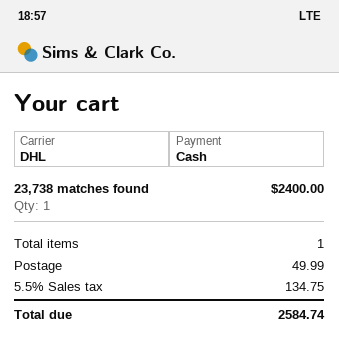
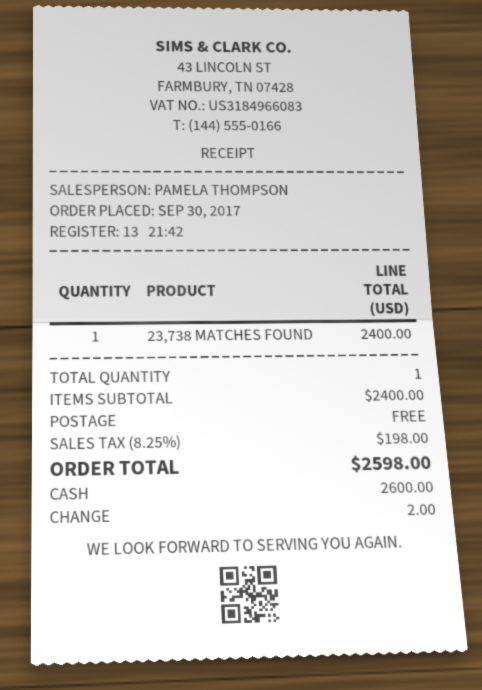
shipping: 49.99 -> 0.00
tax: 5.5% = 134.75 -> 8.25% = 198.00
total: 2584.74 -> 2598.00

